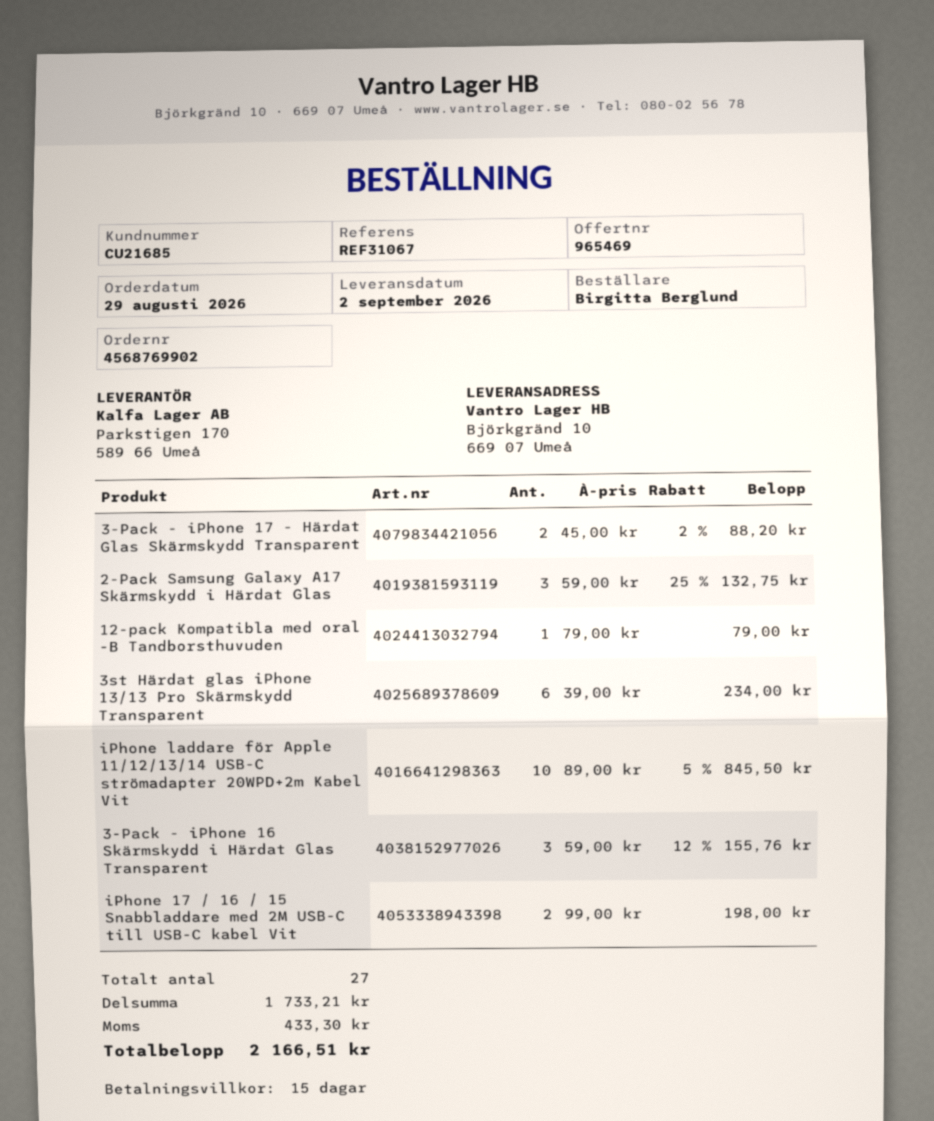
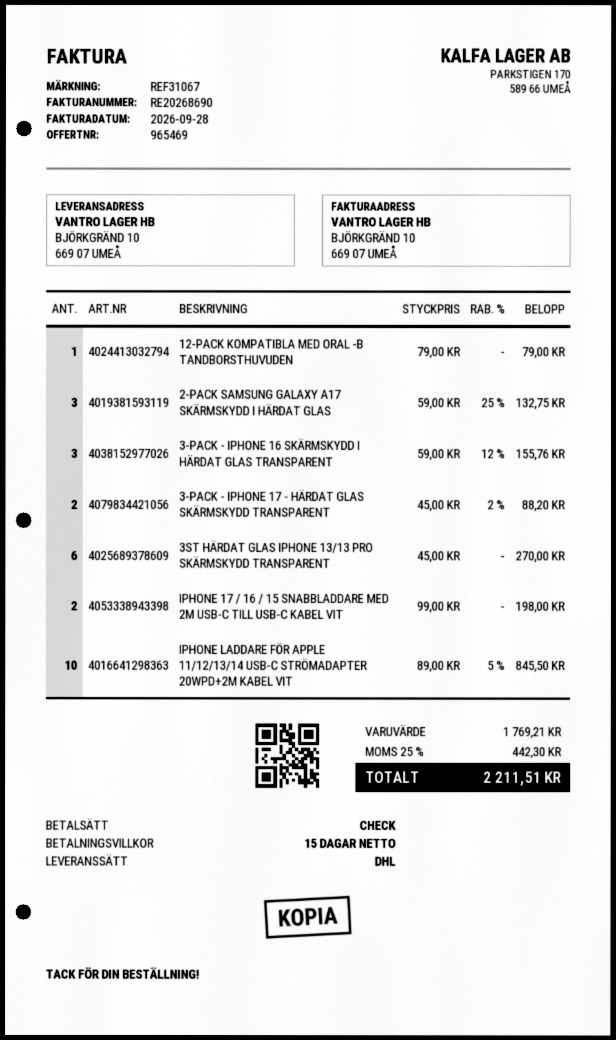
3st Härdat glas iPhone 13/13 Pro Skärmskydd Transparent: 6 x 39.00 = 234.00 -> 6 x 45.00 = 270.00
subtotal: 1733.21 -> 1769.21
tax: 433.30 -> 442.30
total: 2166.51 -> 2211.51

